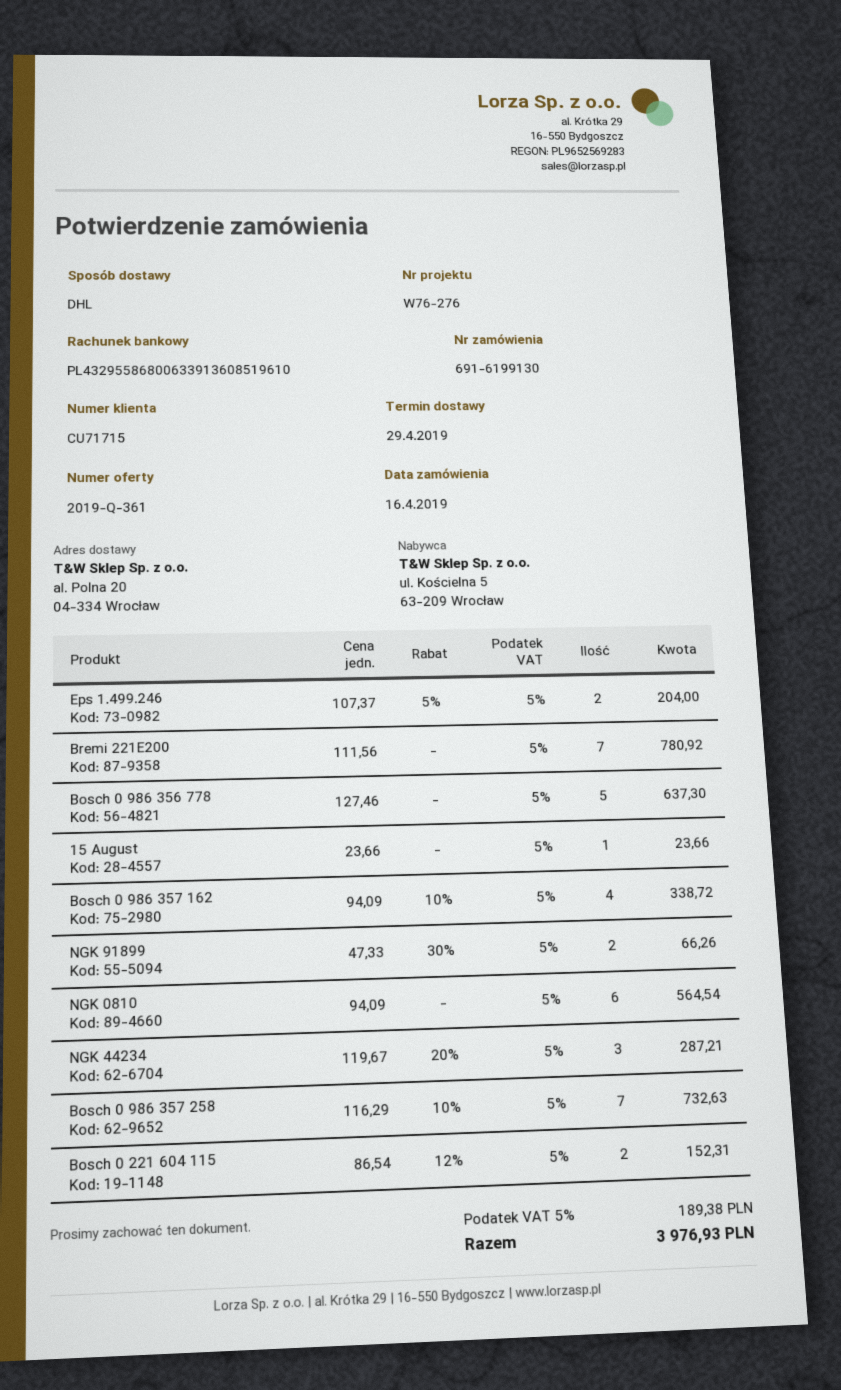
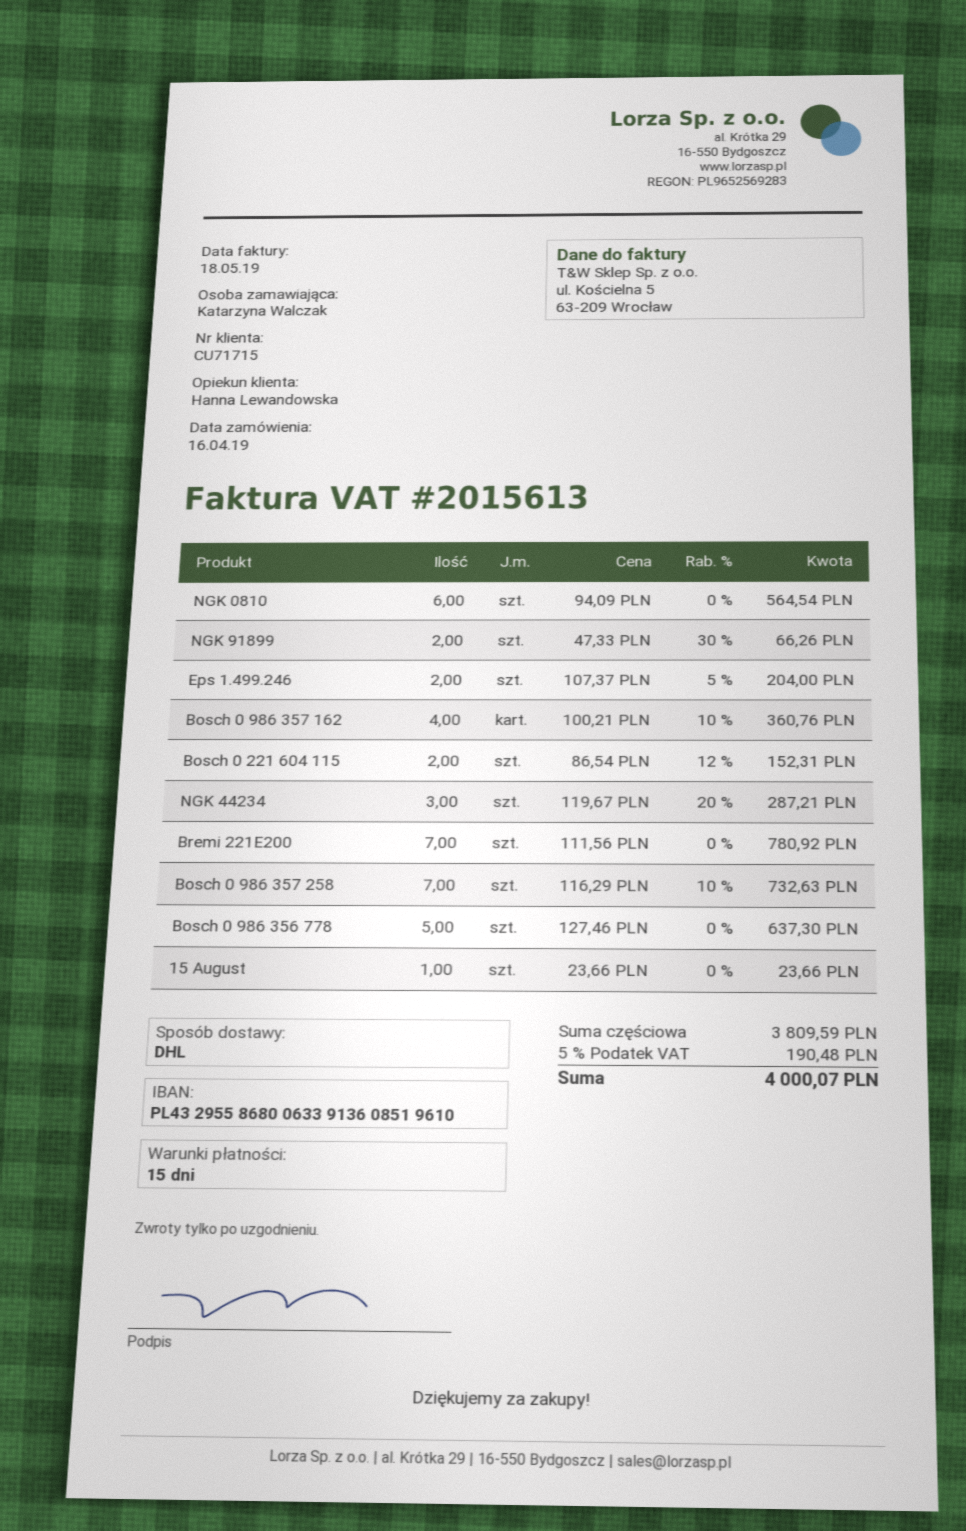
Bosch 0 986 357 162: 4 x 94.09 - 10% = 338.72 -> 4 x 100.21 - 10% = 360.76
tax: 5% = 189.38 -> 5% = 190.48
total: 3976.93 -> 4000.07

